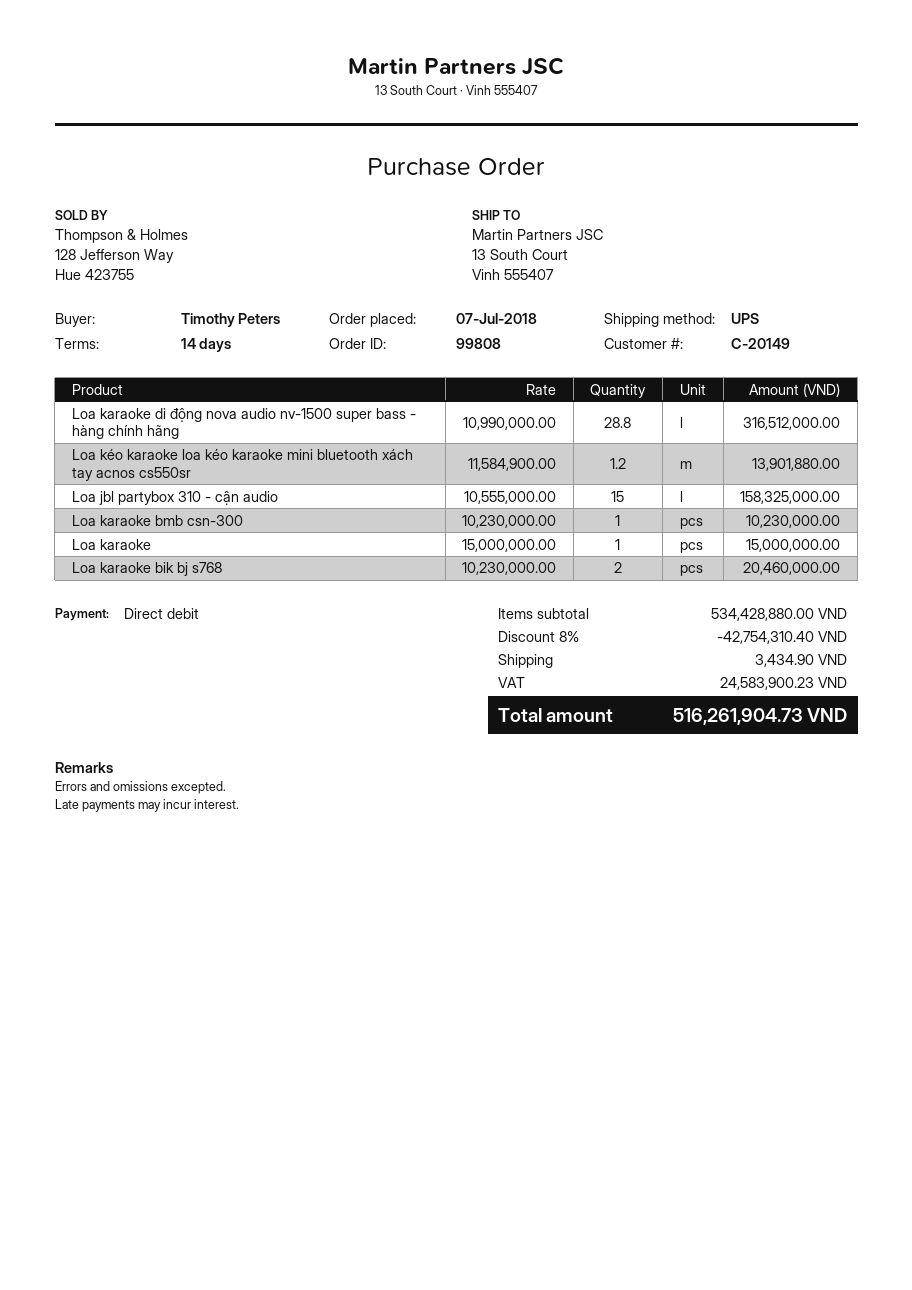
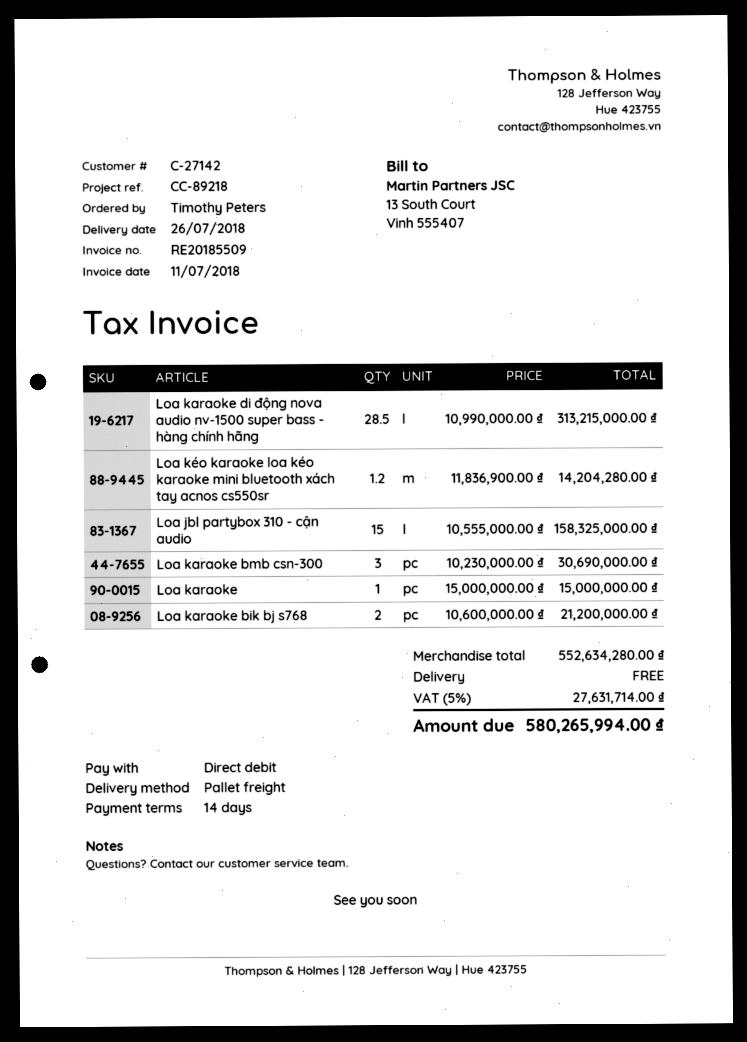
customer number: C-20149 -> C-27142
shipping method: UPS -> pallet freight
Loa karaoke di động nova audio nv-1500 super bass - hàng chính hãng: 28.8 x 10990000.00 = 316512000.00 -> 28.5 x 10990000.00 = 313215000.00
Loa kéo karaoke loa kéo karaoke mini bluetooth xách tay acnos cs550sr: 1.2 x 11584900.00 = 13901880.00 -> 1.2 x 11836900.00 = 14204280.00
Loa karaoke bmb csn-300: 1 x 10230000.00 = 10230000.00 -> 3 x 10230000.00 = 30690000.00
Loa karaoke bik bj s768: 2 x 10230000.00 = 20460000.00 -> 2 x 10600000.00 = 21200000.00
subtotal: 534428880.00 -> 552634280.00
discount: 8% = 42754310.40 -> none
shipping: 3434.90 -> 0.00
tax: 24583900.23 -> 27631714.00
total: 516261904.73 -> 580265994.00

